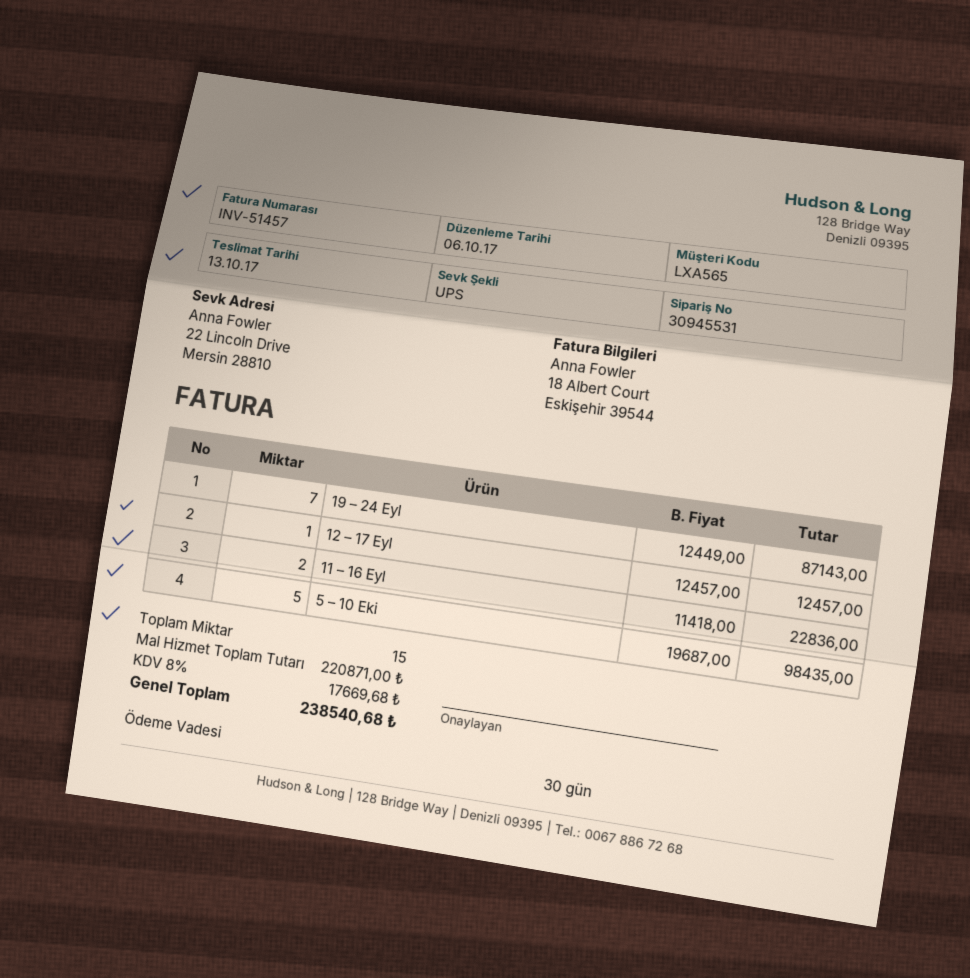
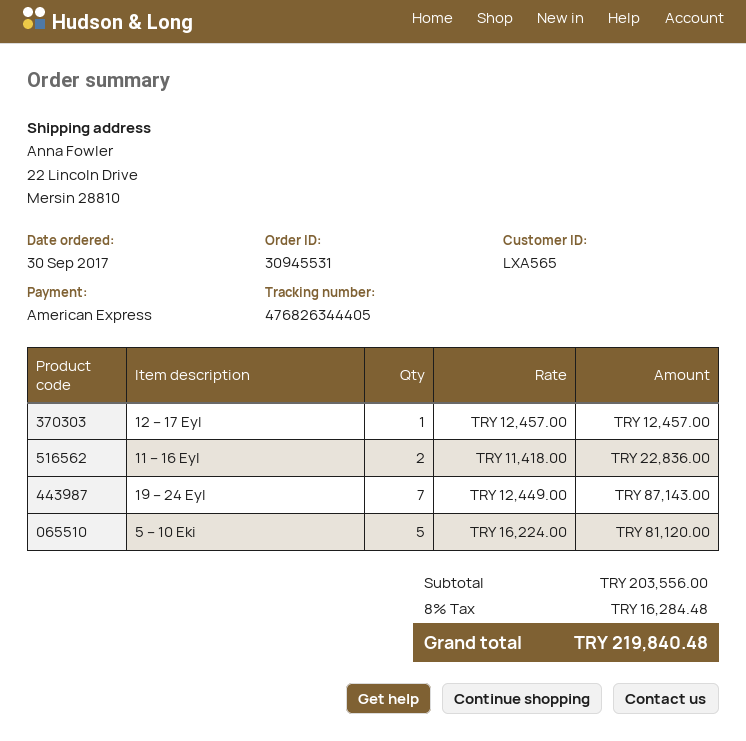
5 – 10 Eki: 5 x 19687.00 = 98435.00 -> 5 x 16224.00 = 81120.00
subtotal: 220871.00 -> 203556.00
tax: 8% = 17669.68 -> 8% = 16284.48
total: 238540.68 -> 219840.48

